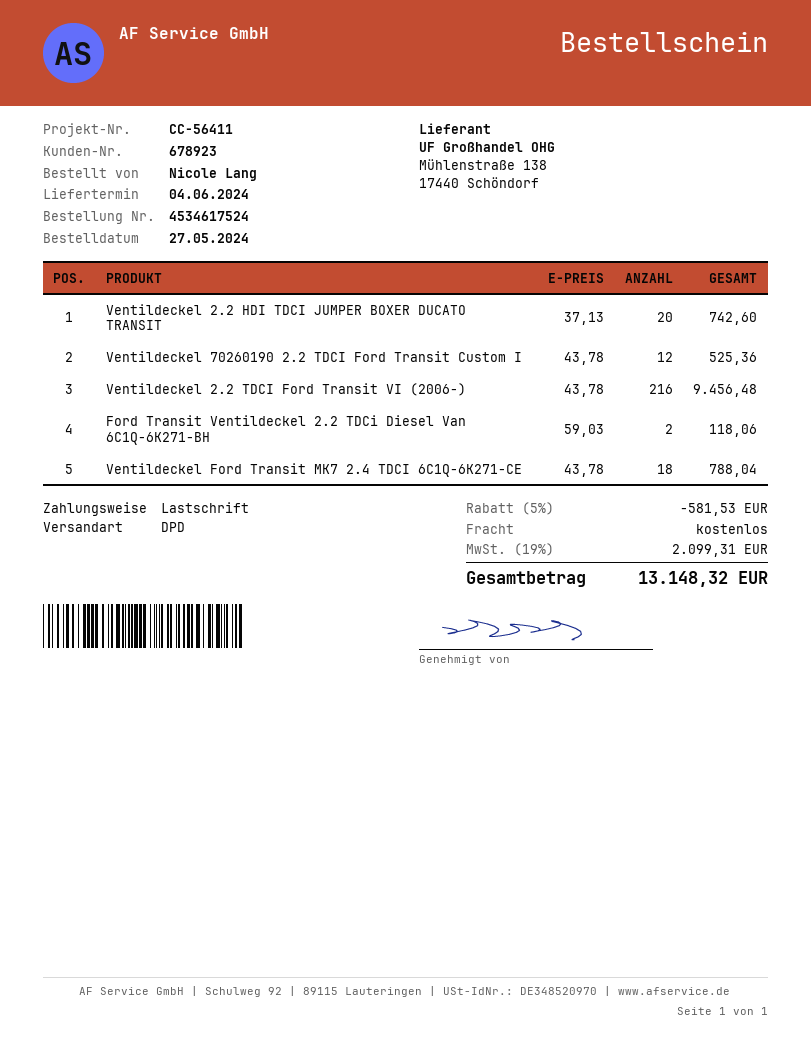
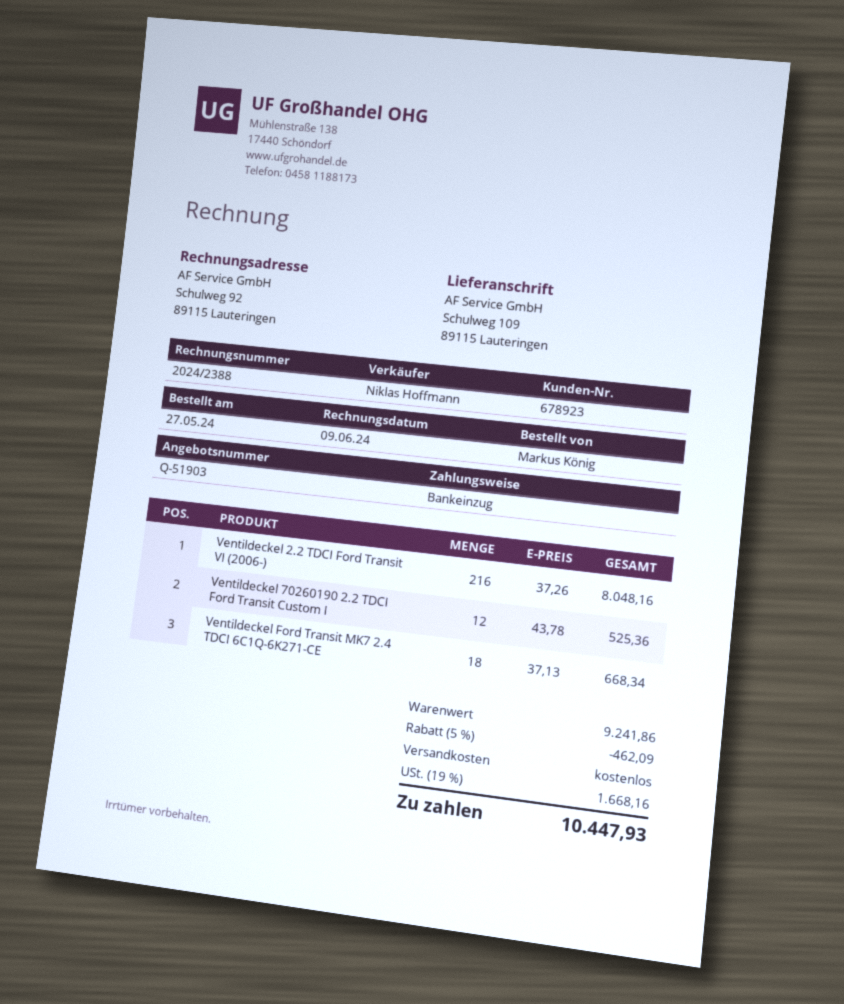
ordered by: Nicole Lang -> Markus König
Ventildeckel 2.2 HDI TDCI JUMPER BOXER DUCATO TRANSIT: 20 x 37.13 = 742.60 -> none
Ventildeckel 2.2 TDCI Ford Transit VI (2006-): 216 x 43.78 = 9456.48 -> 216 x 37.26 = 8048.16
Ford Transit Ventildeckel 2.2 TDCi Diesel Van 6C1Q-6K271-BH: 2 x 59.03 = 118.06 -> none
Ventildeckel Ford Transit MK7 2.4 TDCI 6C1Q-6K271-CE: 18 x 43.78 = 788.04 -> 18 x 37.13 = 668.34
discount: 5% = 581.53 -> 5% = 462.09
tax: 19% = 2099.31 -> 19% = 1668.16
total: 13148.32 -> 10447.93

